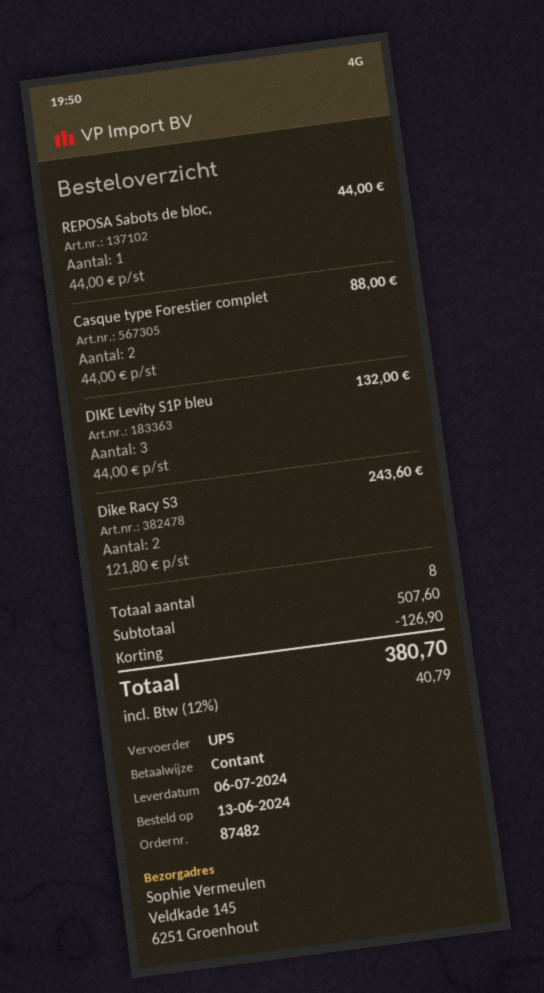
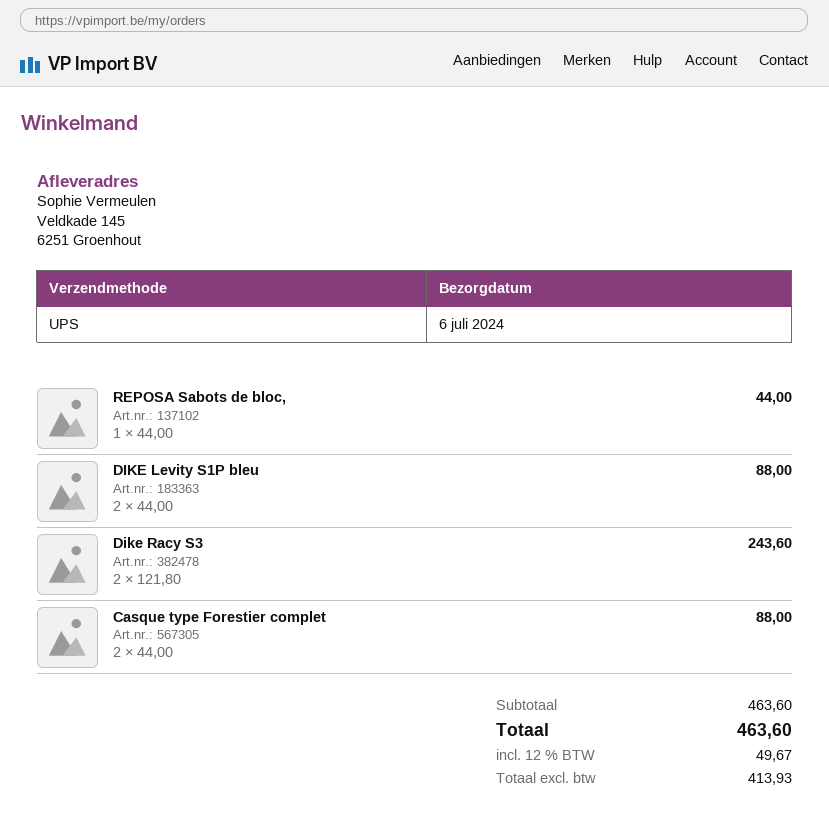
DIKE Levity S1P bleu: 3 x 44.00 = 132.00 -> 2 x 44.00 = 88.00
subtotal: 507.60 -> 463.60
discount: 126.90 -> none
tax: 12% = 40.79 -> 12% = 49.67
total: 380.70 -> 463.60

